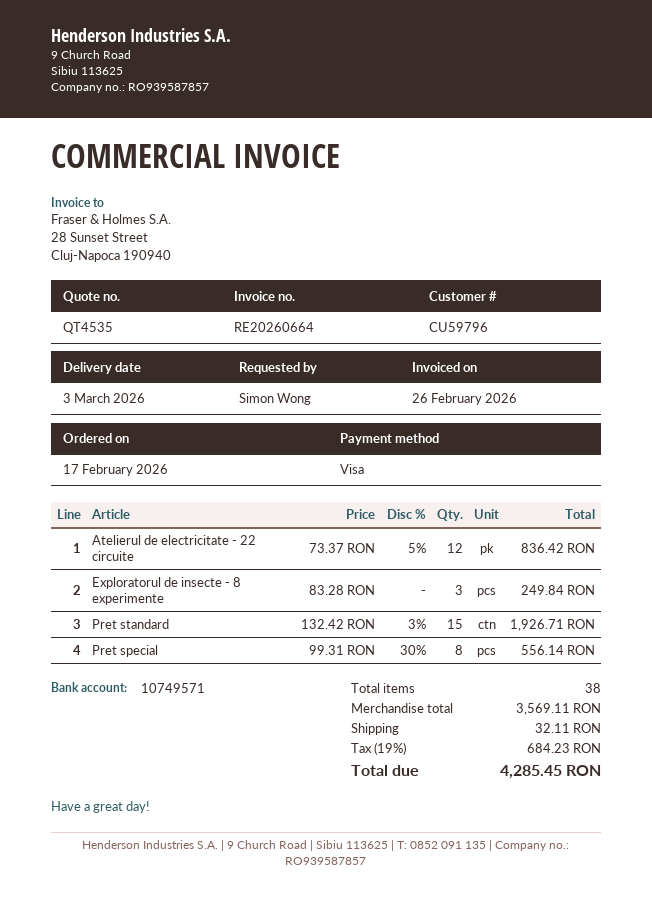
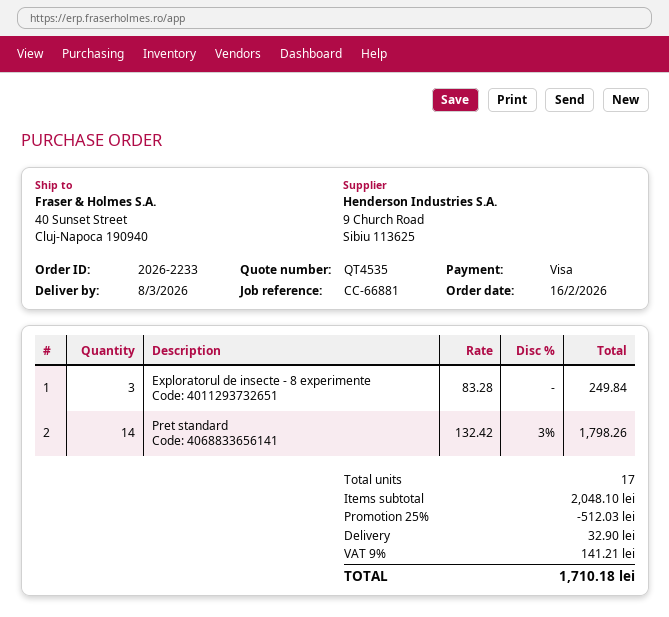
order date: 2026-02-17 -> 2026-02-16
delivery date: 2026-03-03 -> 2026-03-08
Atelierul de electricitate - 22 circuite: 12 x 73.37 - 5% = 836.42 -> none
Pret standard: 15 x 132.42 - 3% = 1926.71 -> 14 x 132.42 - 3% = 1798.26
Pret special: 8 x 99.31 - 30% = 556.14 -> none
total quantity: 38 -> 17
subtotal: 3569.11 -> 2048.10
discount: none -> 25% = 512.03
shipping: 32.11 -> 32.90
tax: 19% = 684.23 -> 9% = 141.21
total: 4285.45 -> 1710.18

